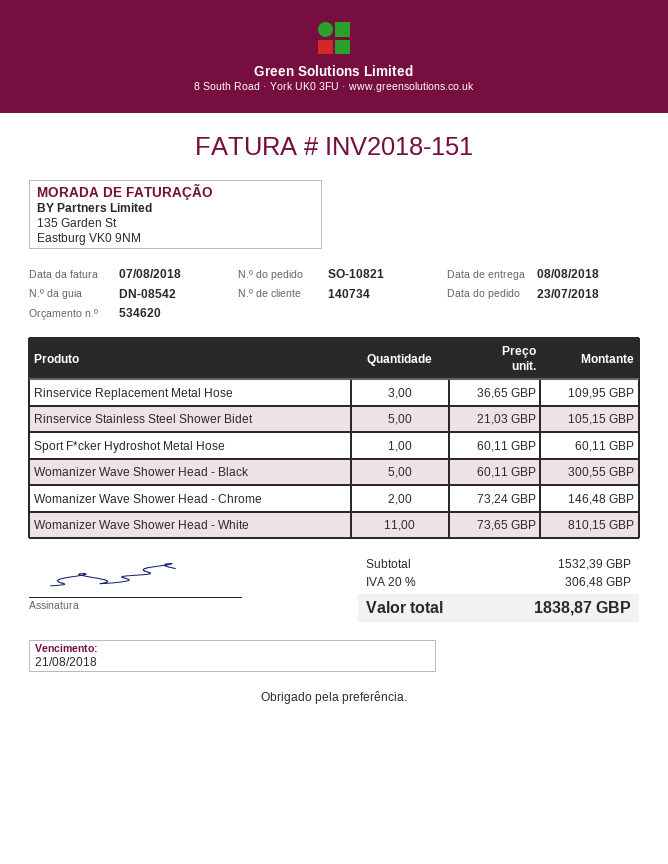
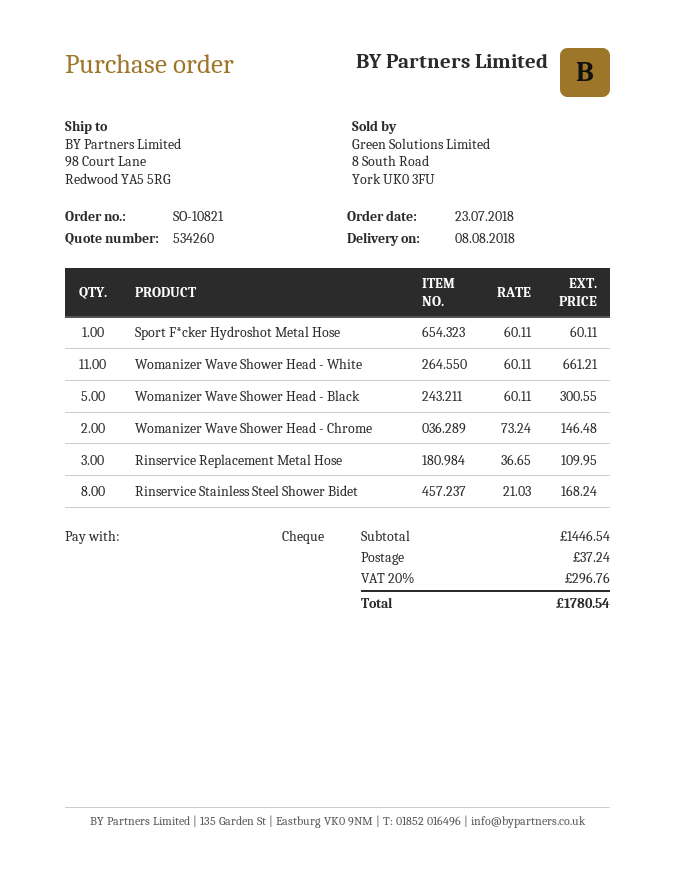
quote number: 534620 -> 534260
Rinservice Stainless Steel Shower Bidet: 5 x 21.03 = 105.15 -> 8 x 21.03 = 168.24
Womanizer Wave Shower Head - White: 11 x 73.65 = 810.15 -> 11 x 60.11 = 661.21
subtotal: 1532.39 -> 1446.54
shipping: none -> 37.24
tax: 20% = 306.48 -> 20% = 296.76
total: 1838.87 -> 1780.54

